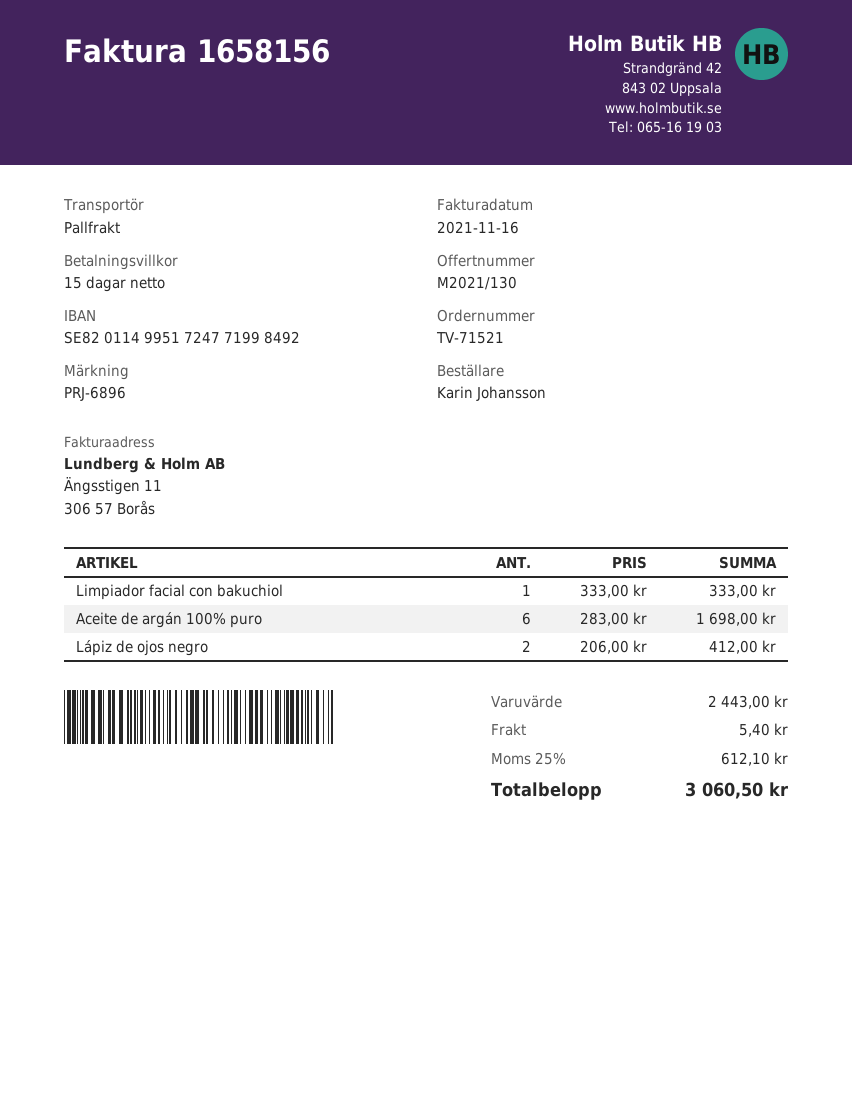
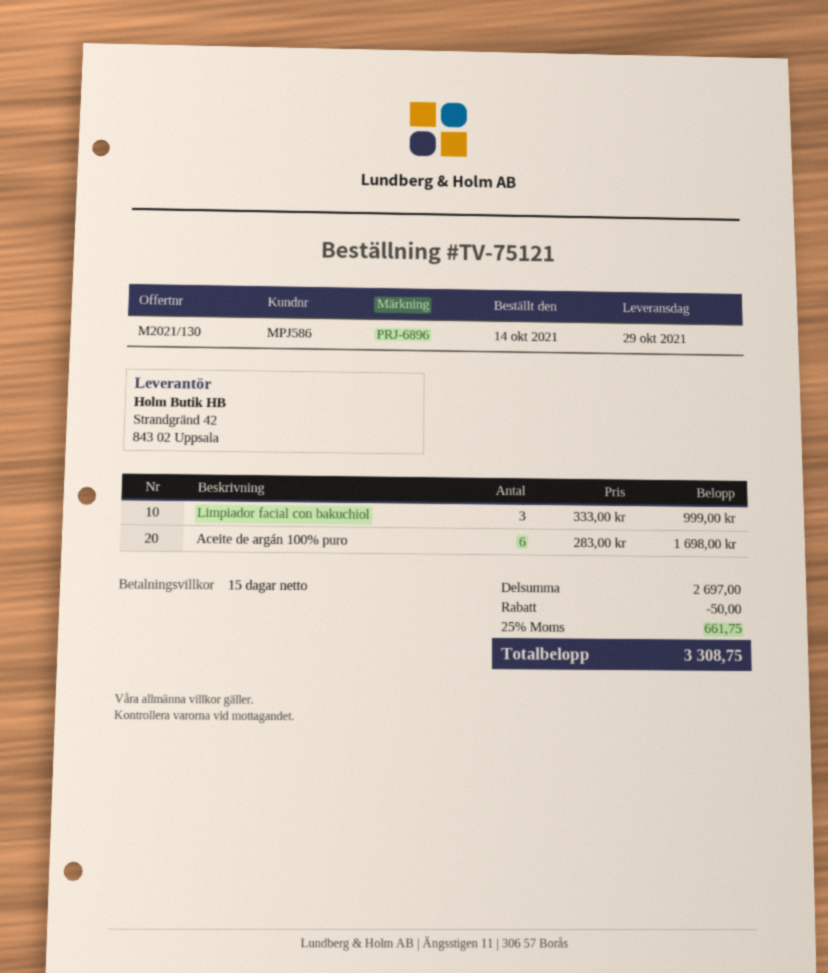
order number: TV-71521 -> TV-75121
Limpiador facial con bakuchiol: 1 x 333.00 = 333.00 -> 3 x 333.00 = 999.00
Lápiz de ojos negro: 2 x 206.00 = 412.00 -> none
subtotal: 2443.00 -> 2697.00
discount: none -> 50.00
shipping: 5.40 -> none
tax: 25% = 612.10 -> 25% = 661.75
total: 3060.50 -> 3308.75

